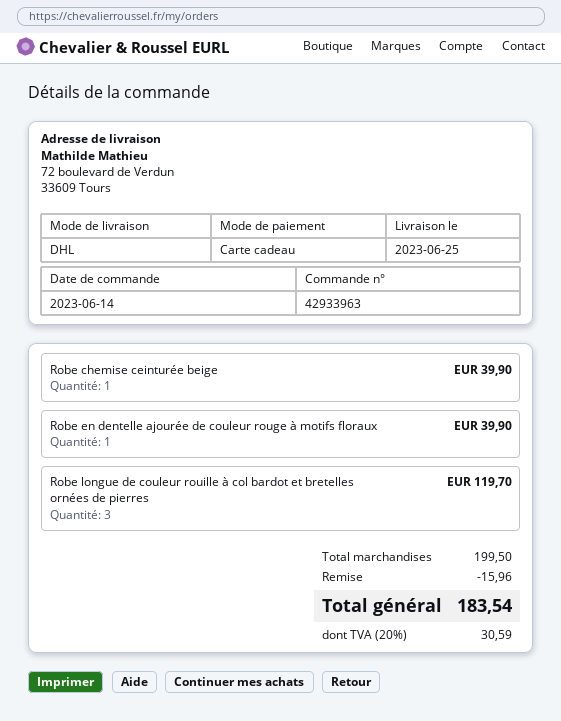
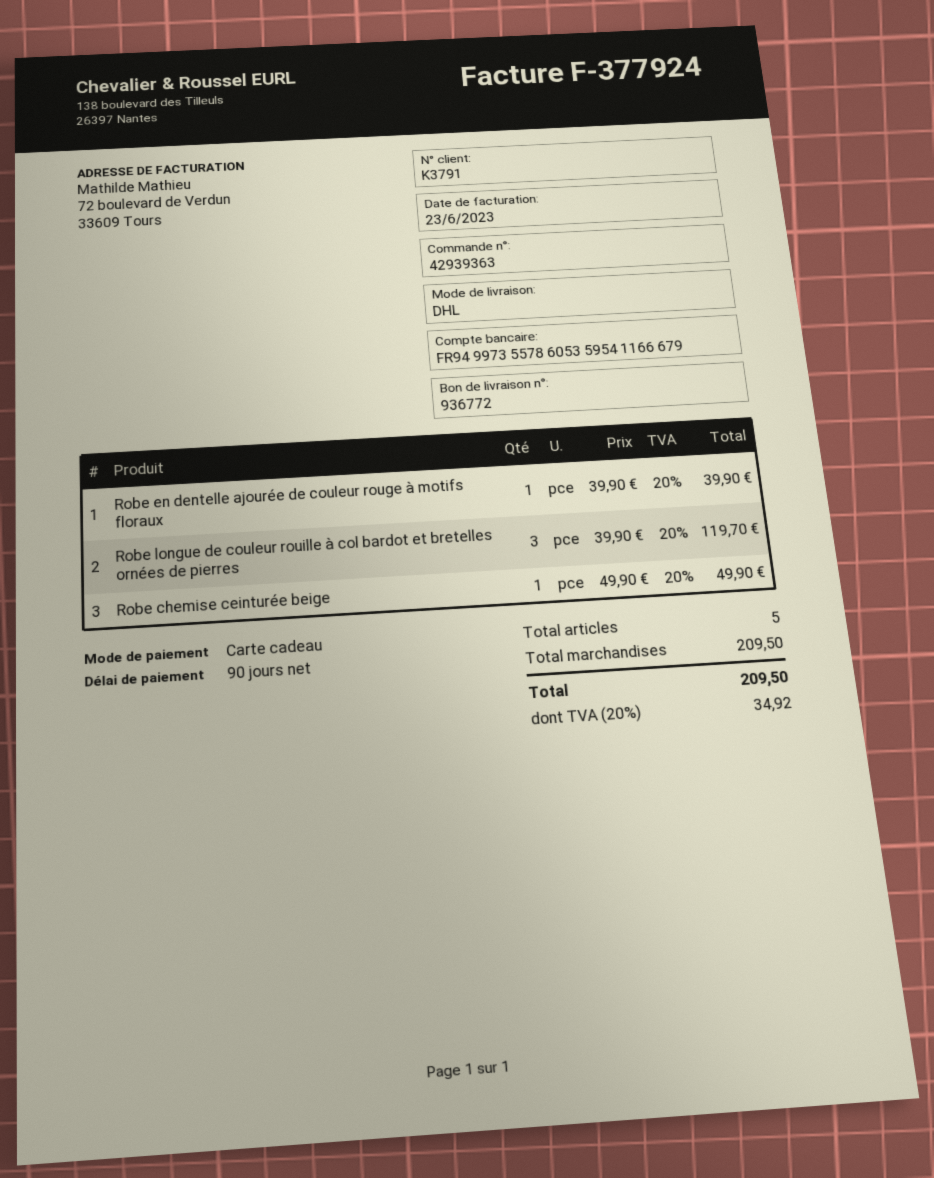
order number: 42933963 -> 42939363
Robe chemise ceinturée beige: 1 for 39.90 -> 1 for 49.90
subtotal: 199.50 -> 209.50
discount: 15.96 -> none
tax: 20% = 30.59 -> 20% = 34.92
total: 183.54 -> 209.50

